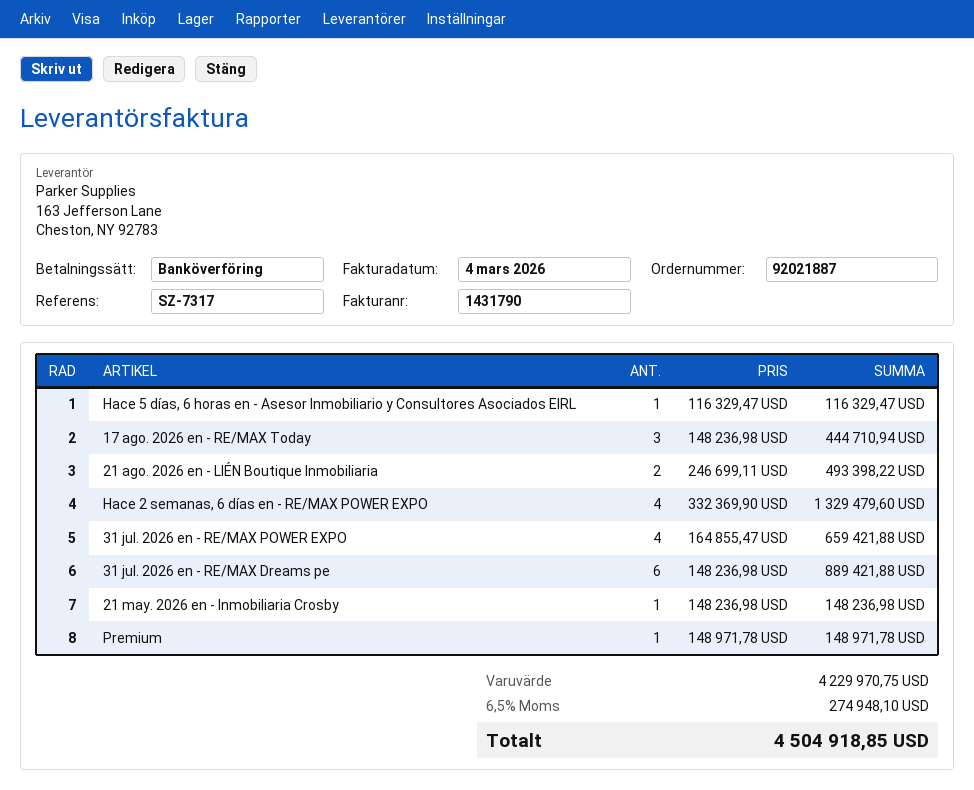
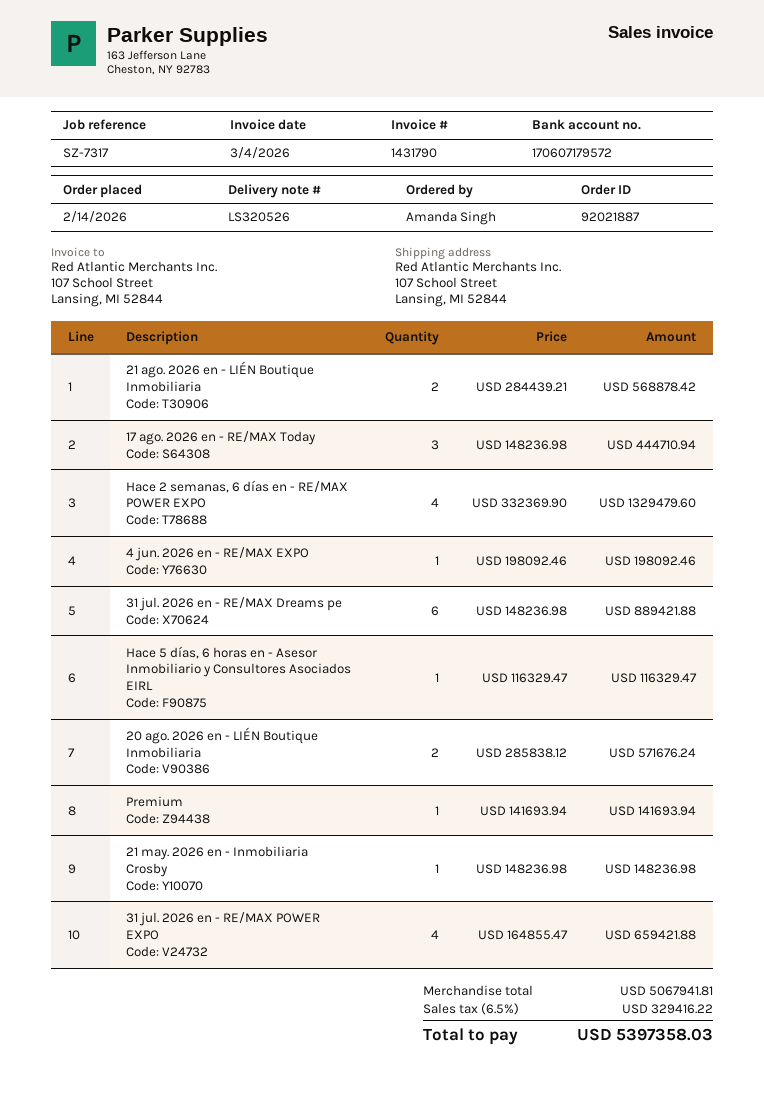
21 ago. 2026 en - LIÉN Boutique Inmobiliaria: 2 x 246699.11 = 493398.22 -> 2 x 284439.21 = 568878.42
Premium: 1 x 148971.78 = 148971.78 -> 1 x 141693.94 = 141693.94
4 jun. 2026 en - RE/MAX EXPO: none -> 1 x 198092.46 = 198092.46
20 ago. 2026 en - LIÉN Boutique Inmobiliaria: none -> 2 x 285838.12 = 571676.24
subtotal: 4229970.75 -> 5067941.81
tax: 6.5% = 274948.10 -> 6.5% = 329416.22
total: 4504918.85 -> 5397358.03

